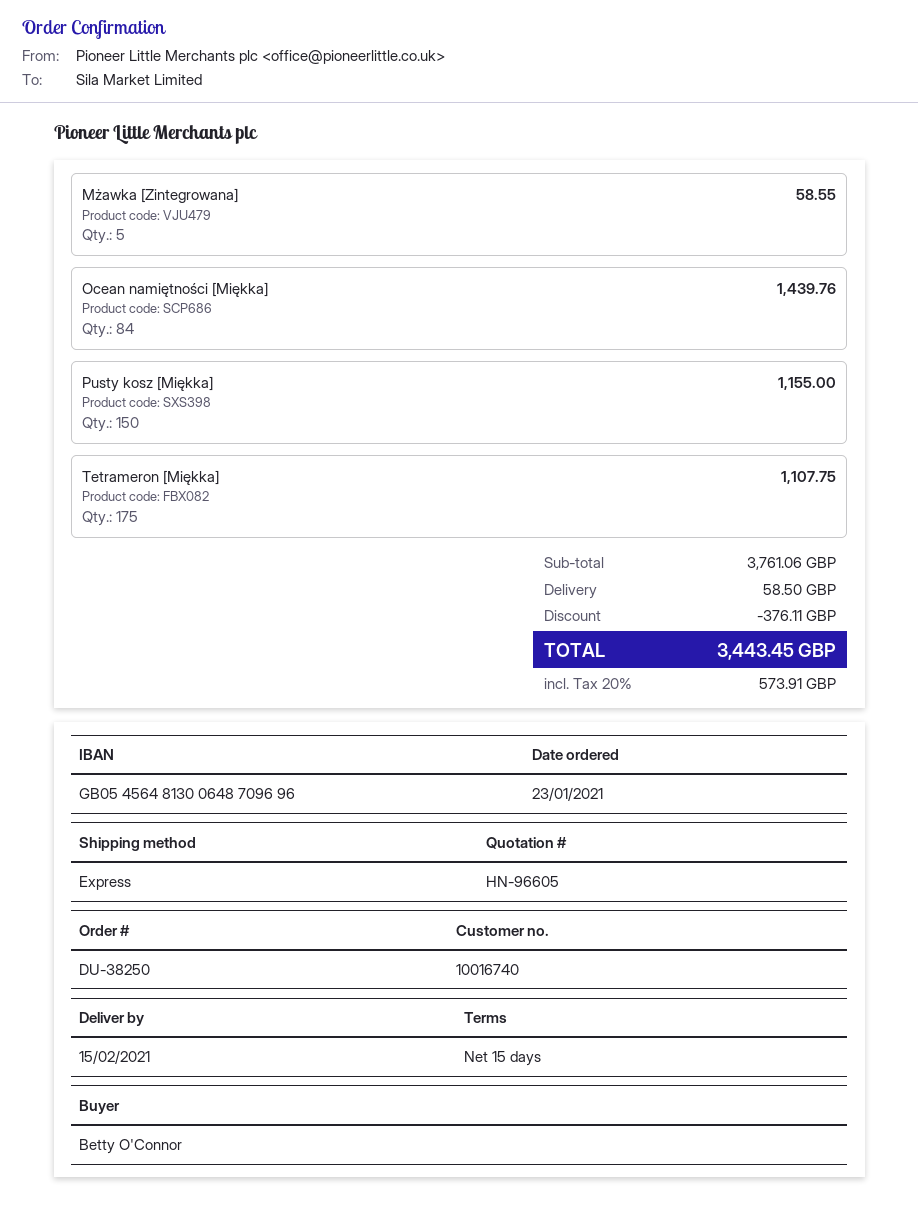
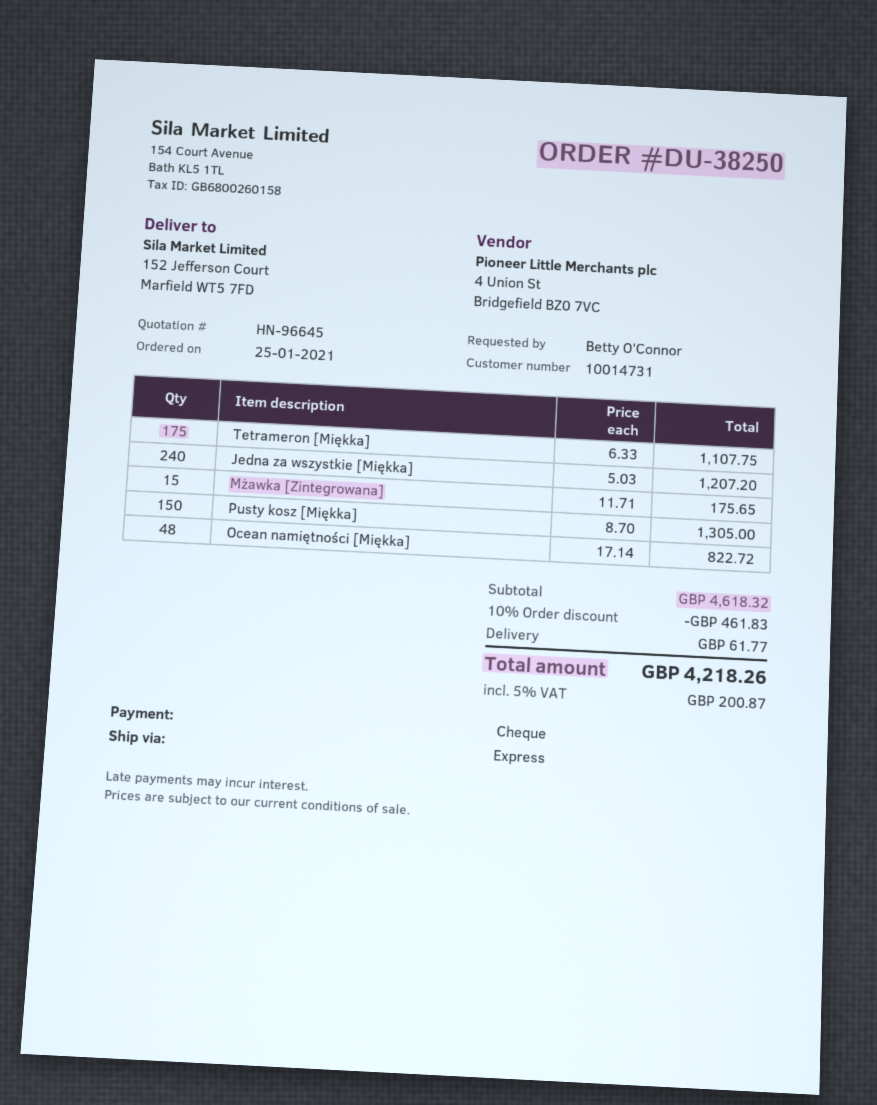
quote number: HN-96605 -> HN-96645
order date: 2021-01-23 -> 2021-01-25
customer number: 10016740 -> 10014731
Mżawka [Zintegrowana]: 5 for 58.55 -> 15 for 175.65
Ocean namiętności [Miękka]: 84 for 1439.76 -> 48 for 822.72
Pusty kosz [Miękka]: 150 for 1155.00 -> 150 for 1305.00
Jedna za wszystkie [Miękka]: none -> 240 for 1207.20
subtotal: 3761.06 -> 4618.32
discount: 376.11 -> 461.83
shipping: 58.50 -> 61.77
tax: 20% = 573.91 -> 5% = 200.87
total: 3443.45 -> 4218.26

